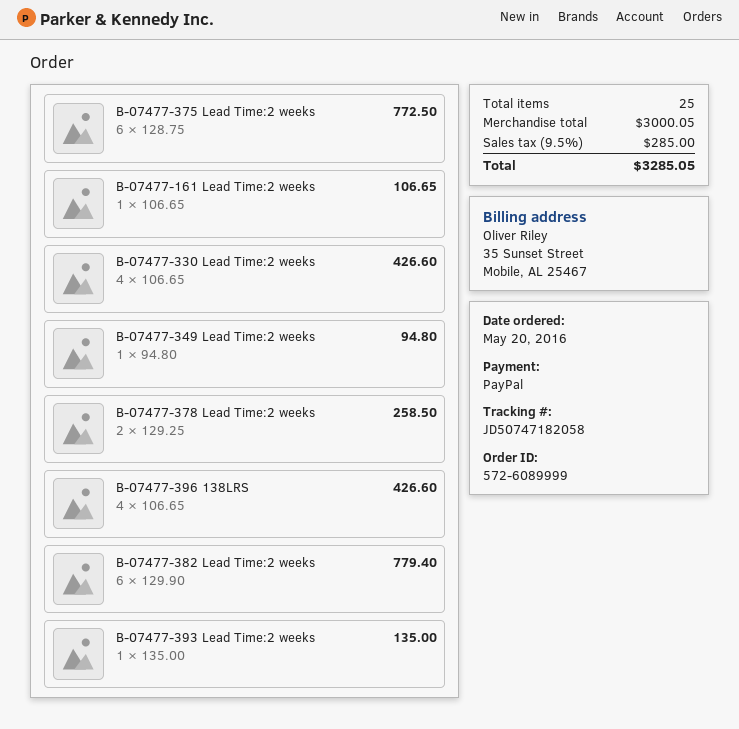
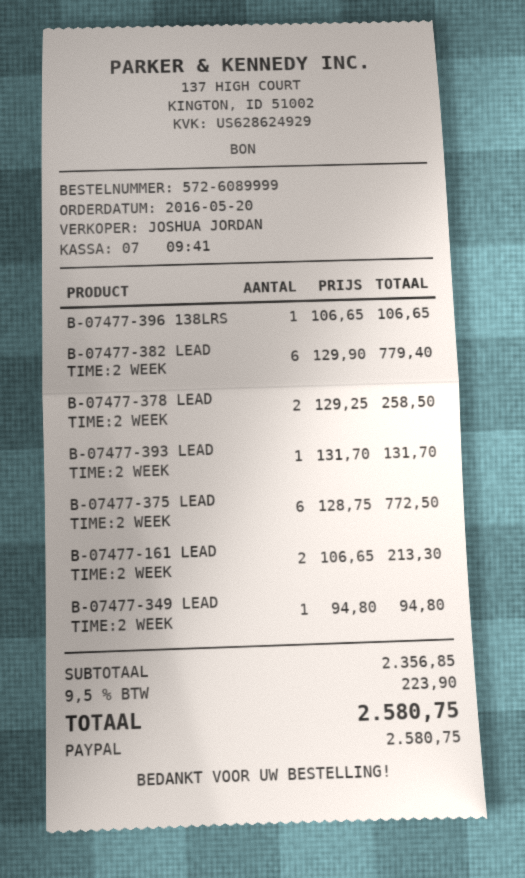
B-07477-161 Lead Time:2 weeks: 1 x 106.65 = 106.65 -> 2 x 106.65 = 213.30
B-07477-330 Lead Time:2 weeks: 4 x 106.65 = 426.60 -> none
B-07477-396 138LRS: 4 x 106.65 = 426.60 -> 1 x 106.65 = 106.65
B-07477-393 Lead Time:2 weeks: 1 x 135.00 = 135.00 -> 1 x 131.70 = 131.70
subtotal: 3000.05 -> 2356.85
tax: 9.5% = 285.00 -> 9.5% = 223.90
total: 3285.05 -> 2580.75

